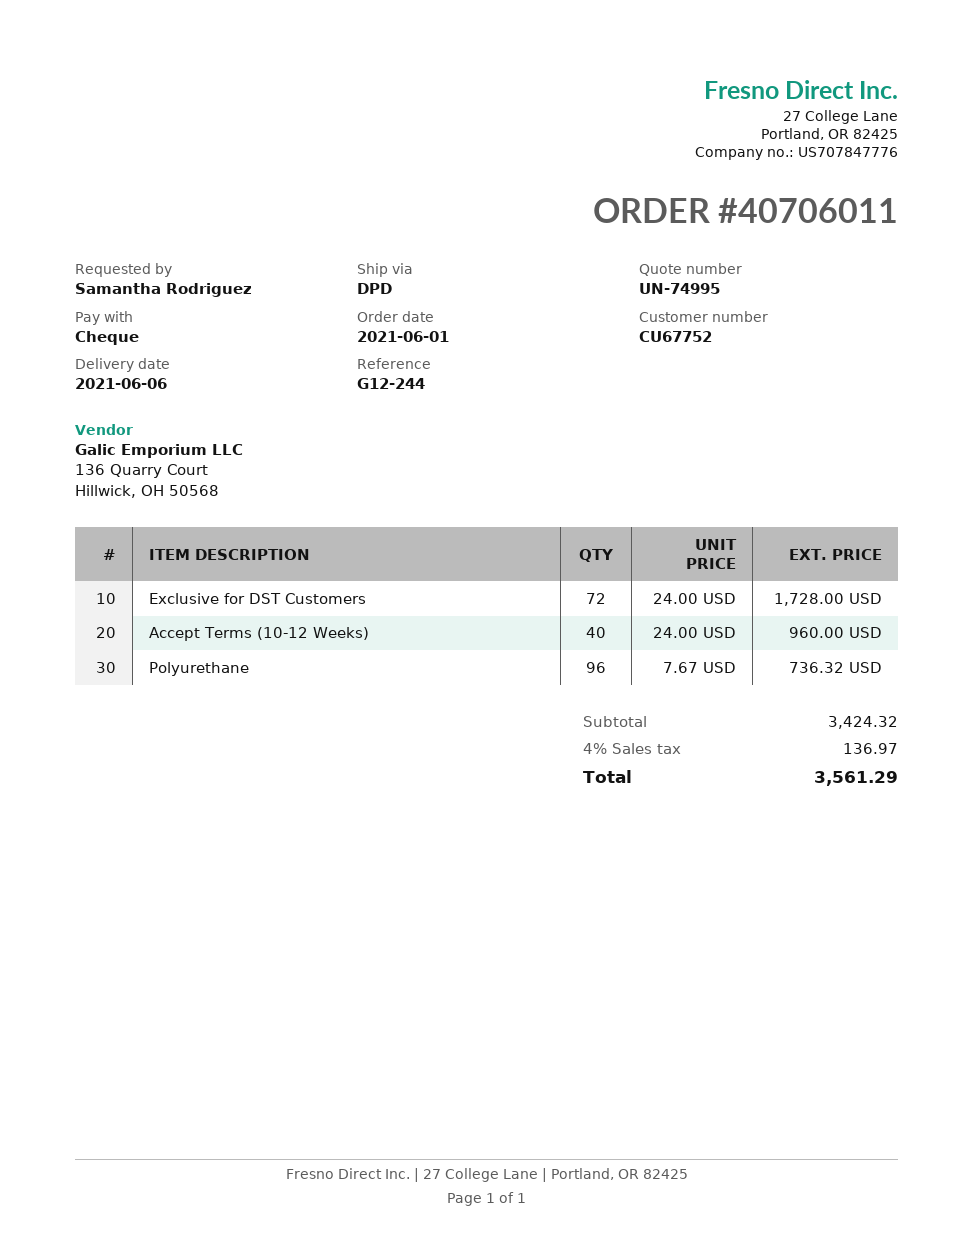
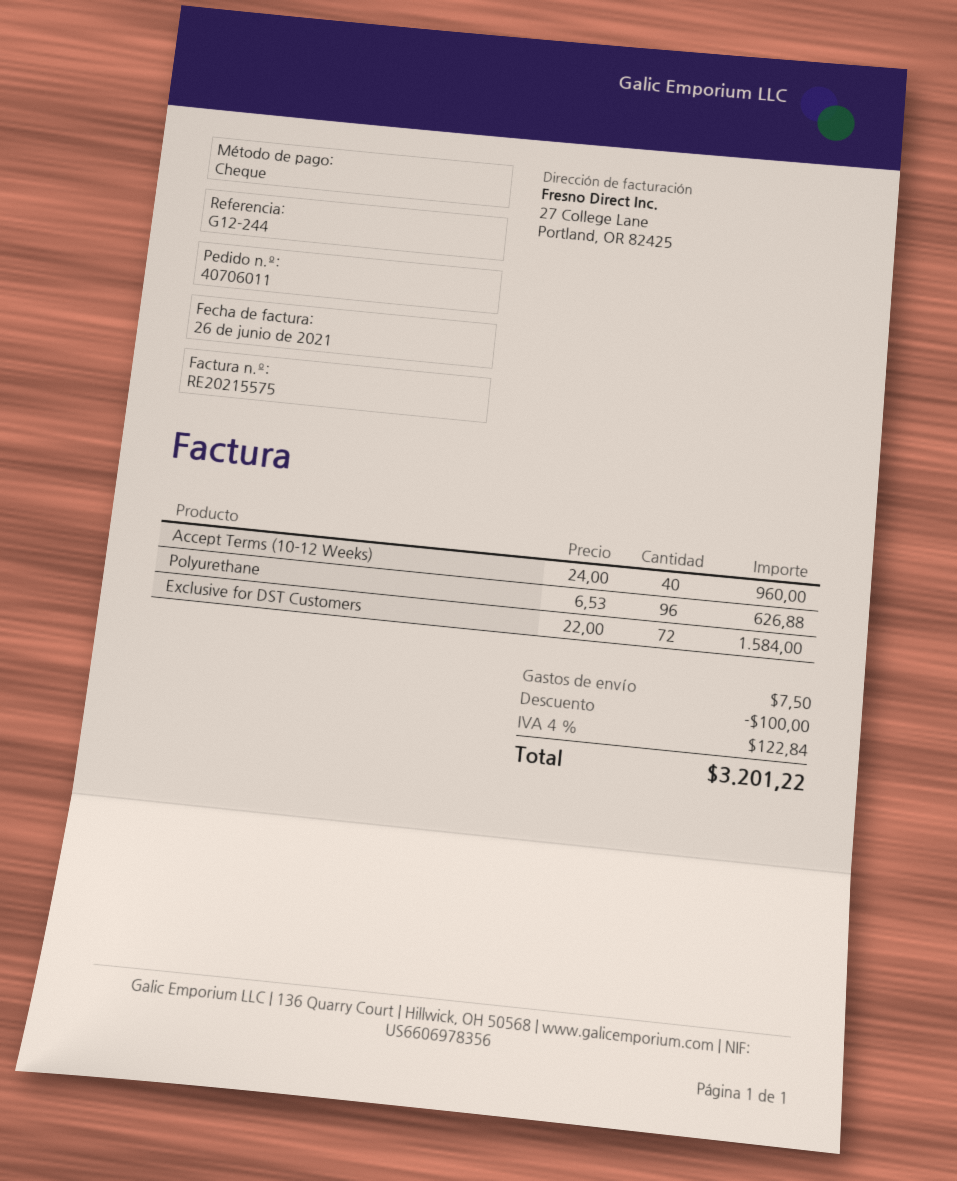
Exclusive for DST Customers: 72 x 24.00 = 1728.00 -> 72 x 22.00 = 1584.00
Polyurethane: 96 x 7.67 = 736.32 -> 96 x 6.53 = 626.88
discount: none -> 100.00
shipping: none -> 7.50
tax: 4% = 136.97 -> 4% = 122.84
total: 3561.29 -> 3201.22

